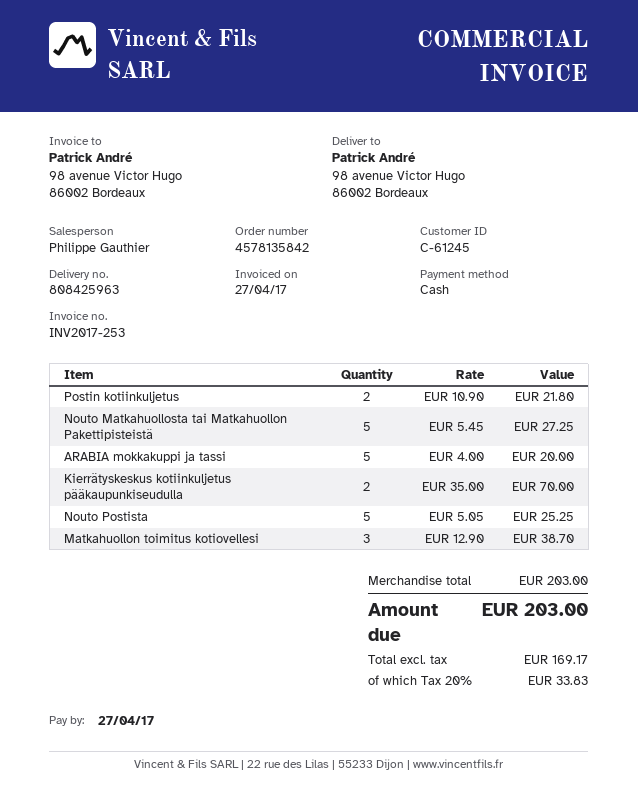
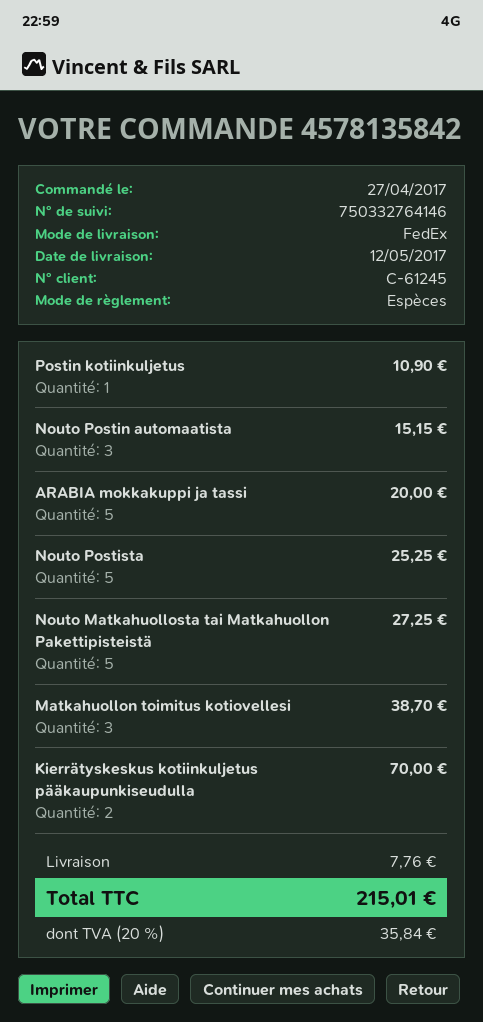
Postin kotiinkuljetus: 2 for 21.80 -> 1 for 10.90
Nouto Postin automaatista: none -> 3 for 15.15
shipping: none -> 7.76
tax: 20% = 33.83 -> 20% = 35.84
total: 203.00 -> 215.01

